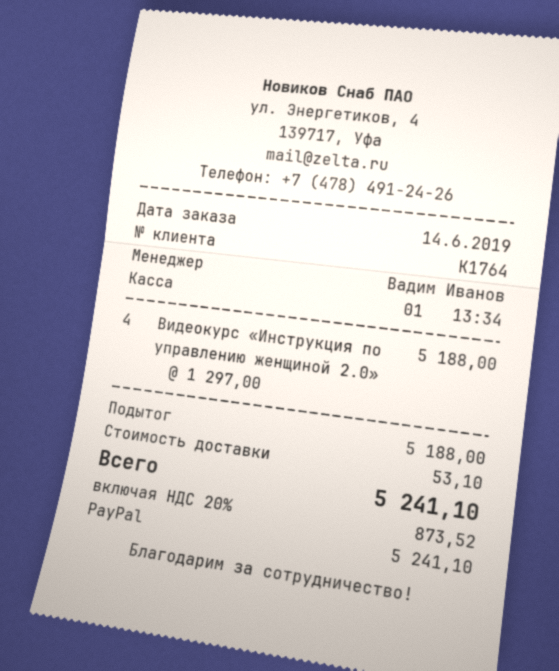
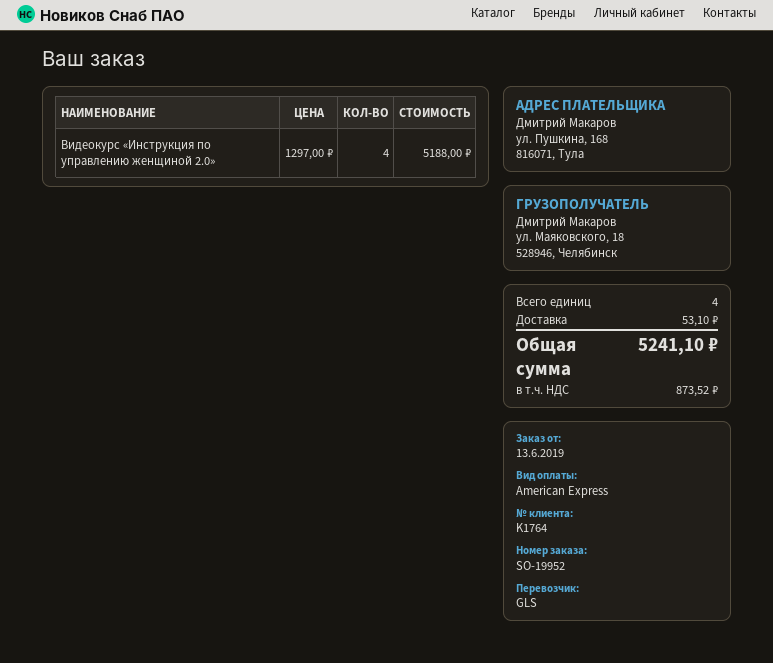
order date: 2019-06-14 -> 2019-06-13
payment method: PayPal -> American Express

